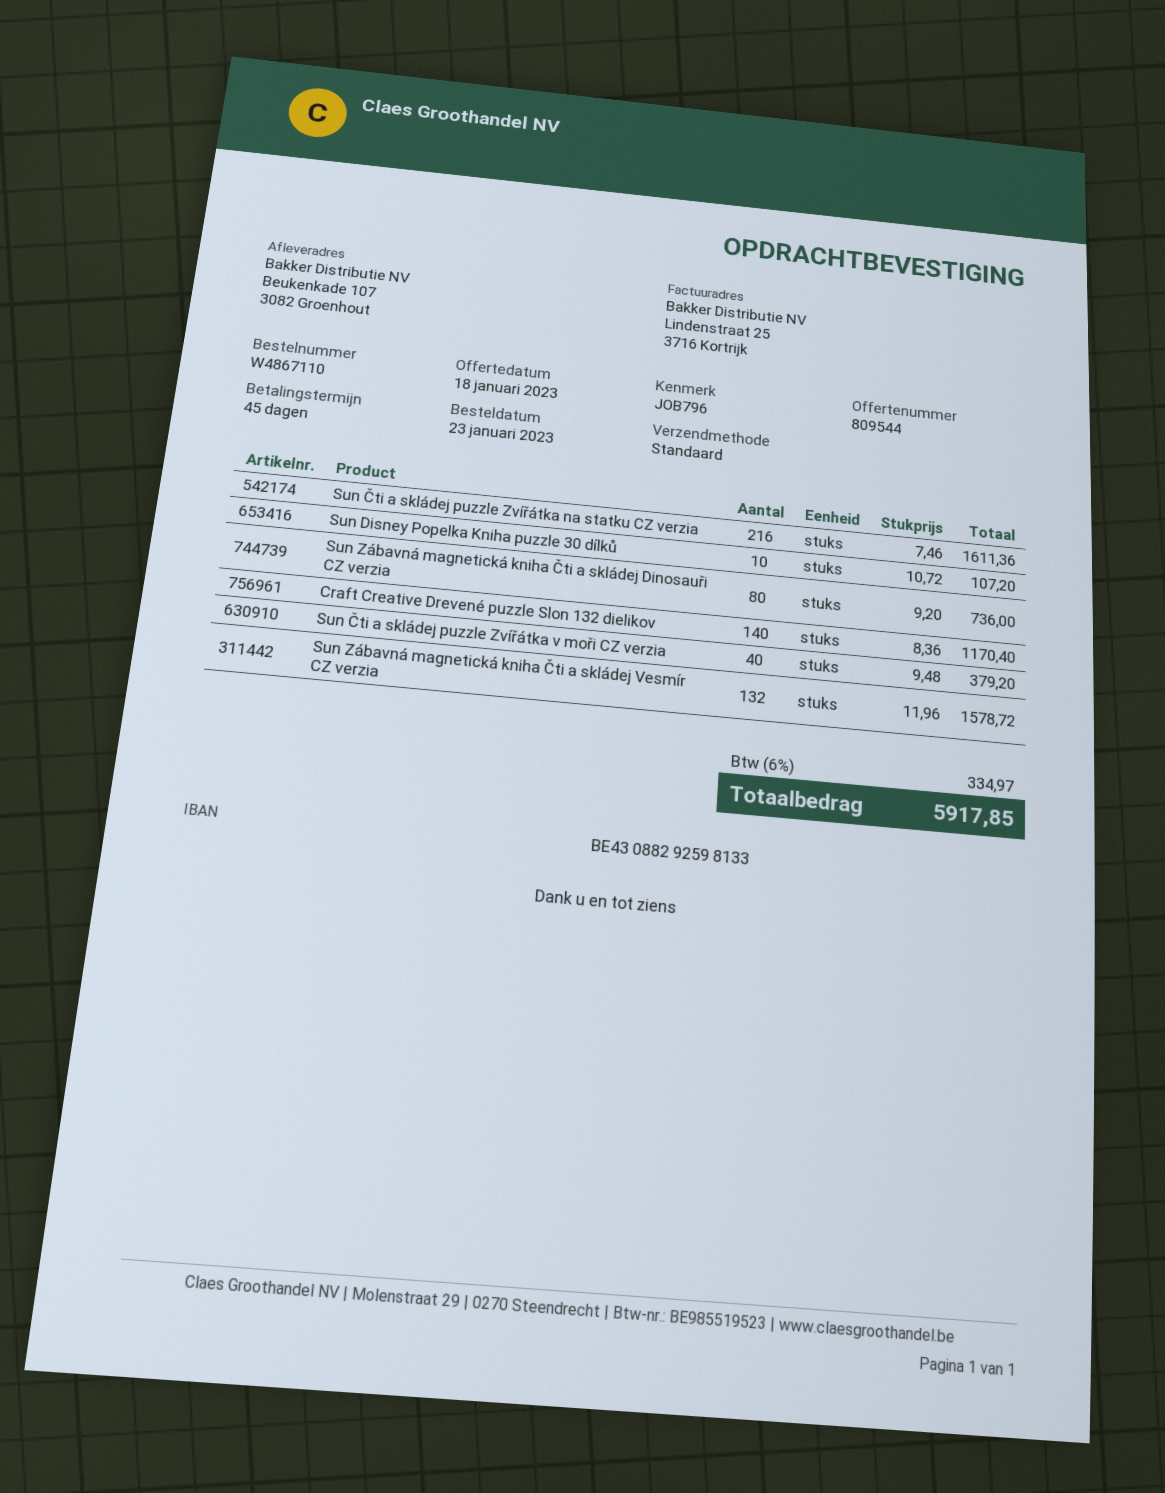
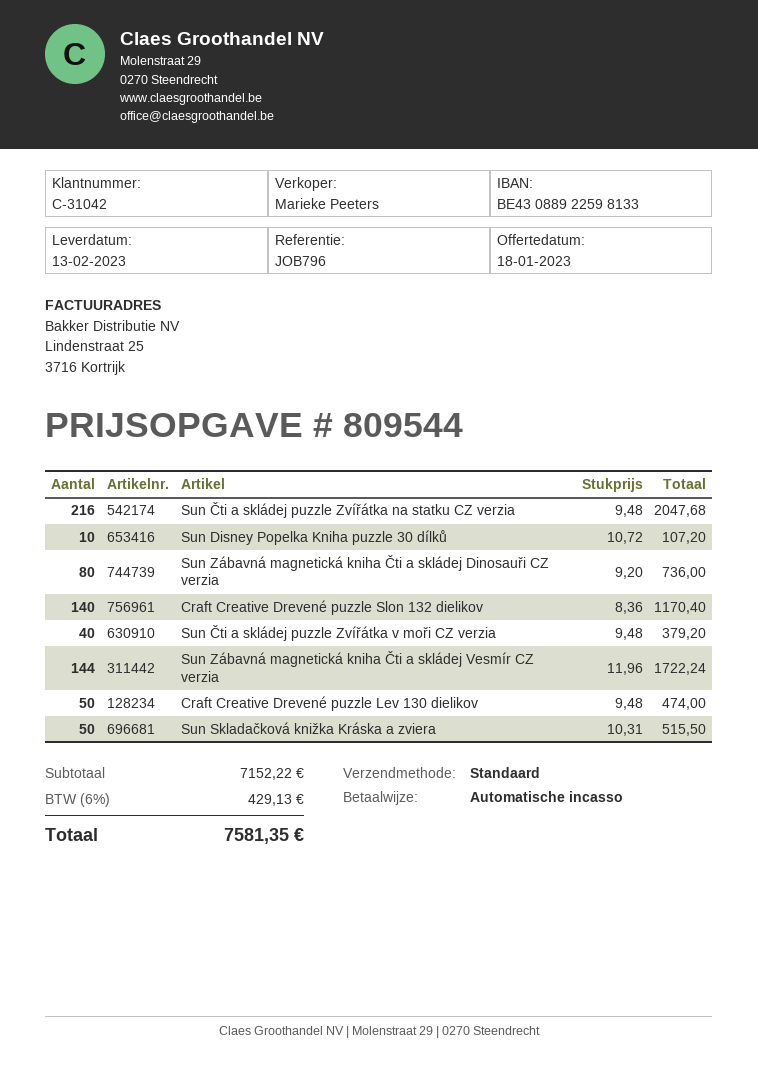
bank account: BE43088292598133 -> BE43088922598133
Sun Čti a skládej puzzle Zvířátka na statku CZ verzia: 216 x 7.46 = 1611.36 -> 216 x 9.48 = 2047.68
Sun Zábavná magnetická kniha Čti a skládej Vesmír CZ verzia: 132 x 11.96 = 1578.72 -> 144 x 11.96 = 1722.24
Craft Creative Drevené puzzle Lev 130 dielikov: none -> 50 x 9.48 = 474.00
Sun Skladačková knižka Kráska a zviera: none -> 50 x 10.31 = 515.50
tax: 6% = 334.97 -> 6% = 429.13
total: 5917.85 -> 7581.35

